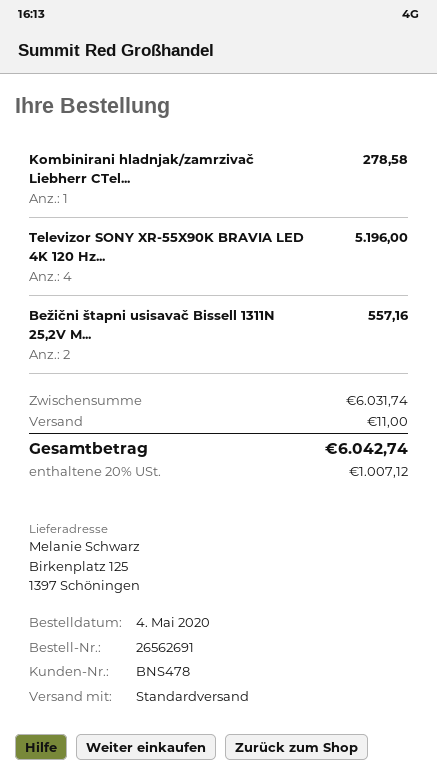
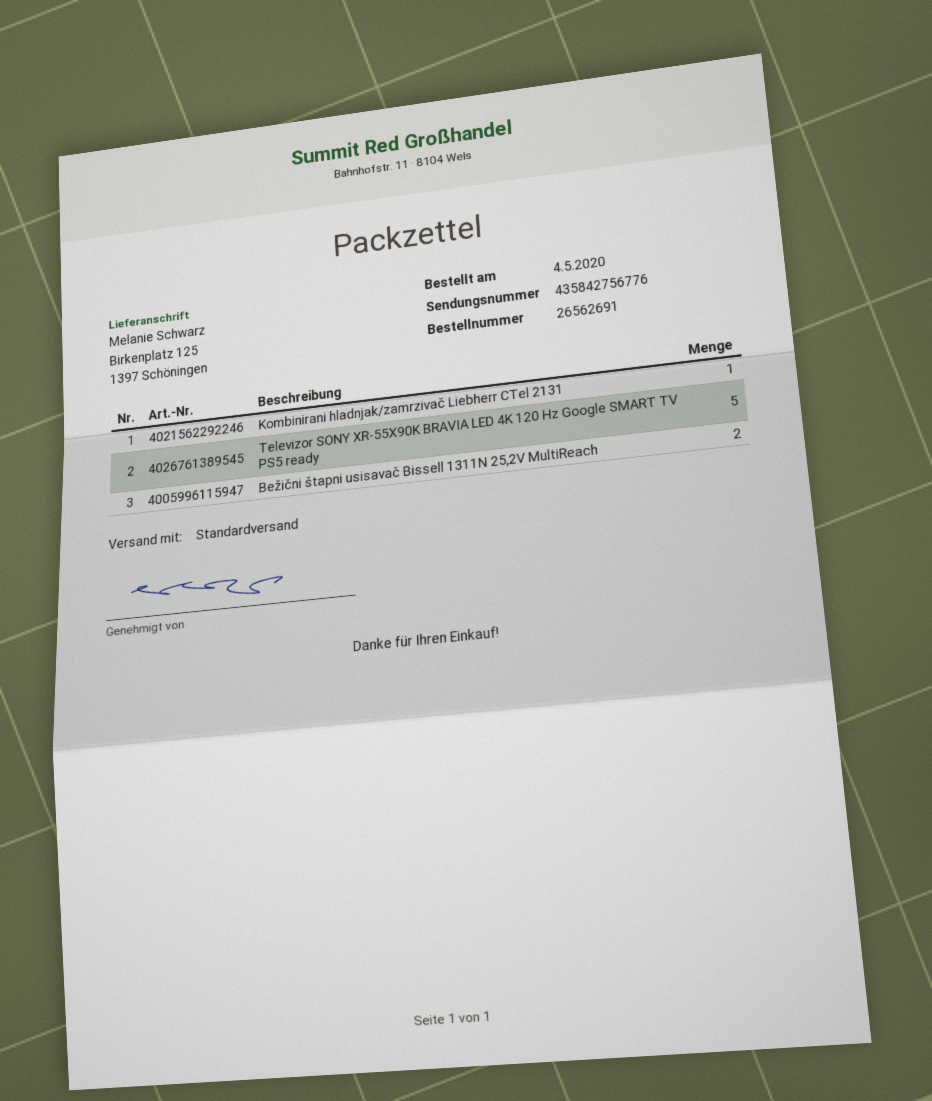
Televizor SONY XR-55X90K BRAVIA LED 4K 120 Hz...: 4 -> 5

